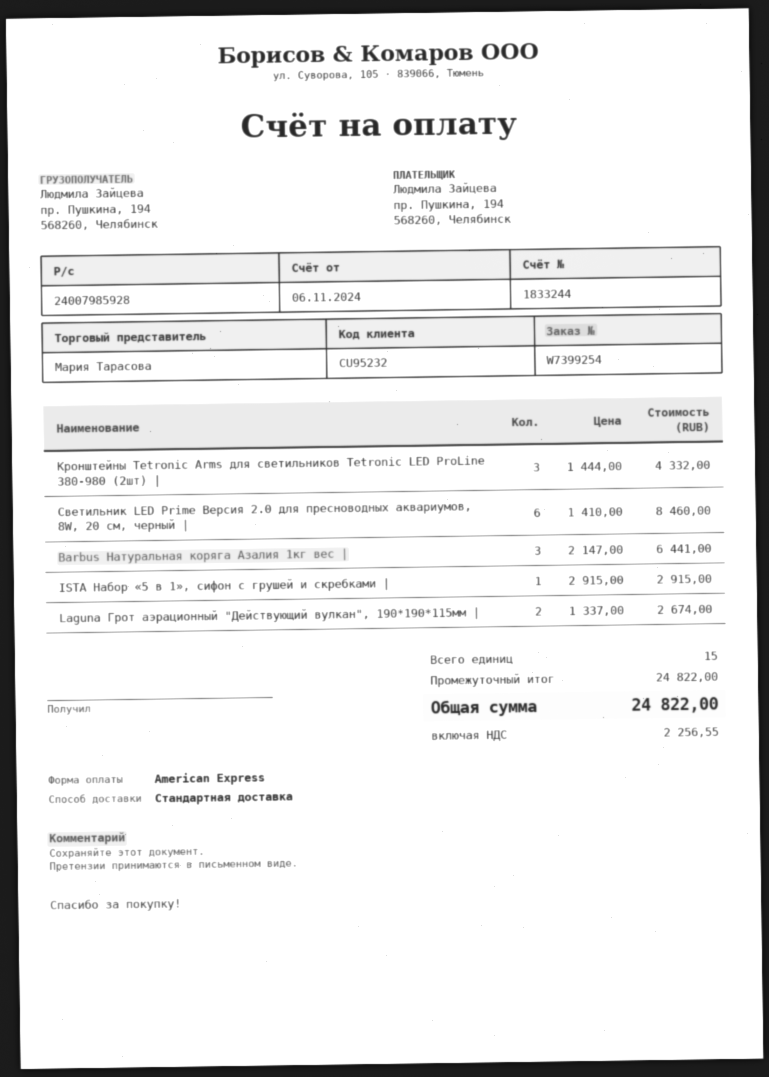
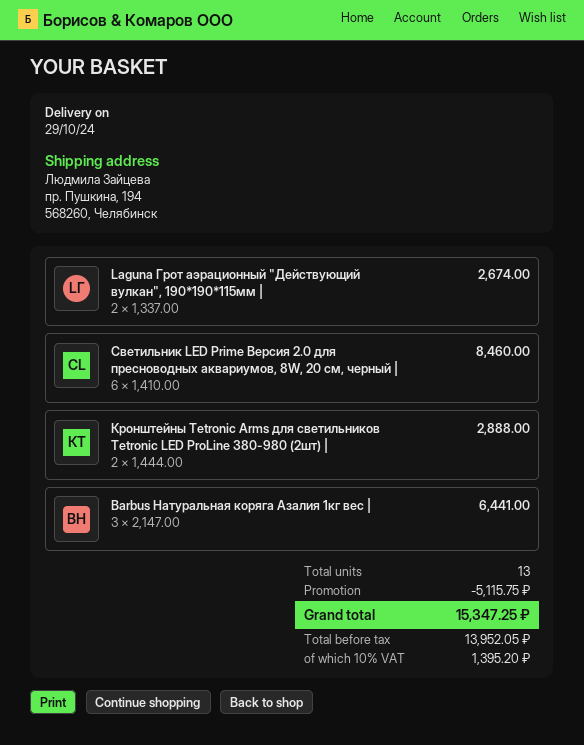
Кронштейны Tetronic Arms для светильников Tetronic LED ProLine 380-980 (2шт) |: 3 x 1444.00 = 4332.00 -> 2 x 1444.00 = 2888.00
ISTA Набор «5 в 1», сифон с грушей и скребками |: 1 x 2915.00 = 2915.00 -> none
total quantity: 15 -> 13
discount: none -> 5115.75
tax: 2256.55 -> 1395.20
total: 24822.00 -> 15347.25

